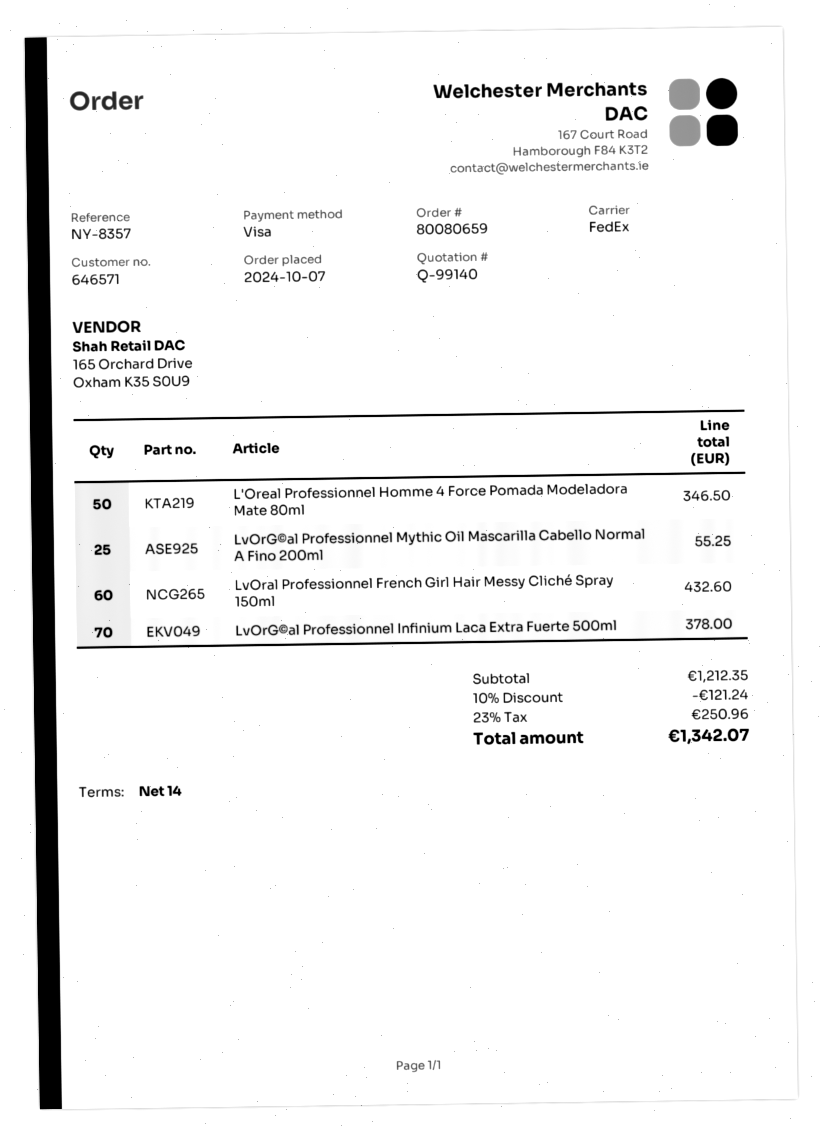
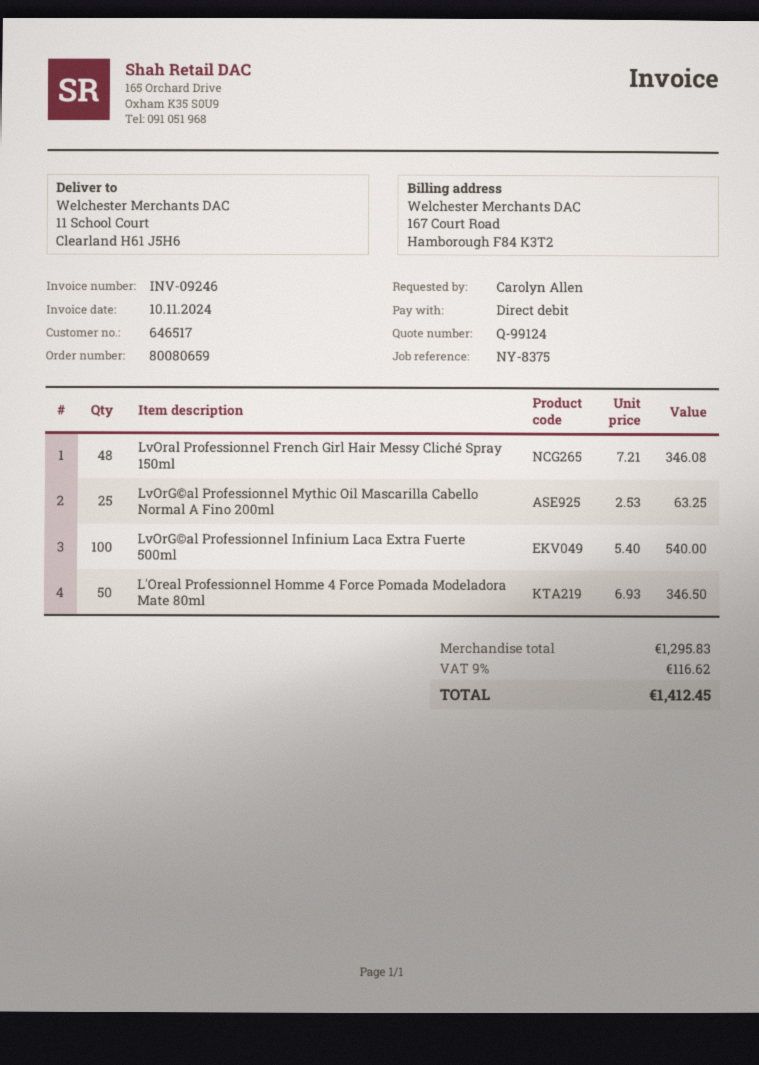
quote number: Q-99140 -> Q-99124
customer number: 646571 -> 646517
reference: NY-8357 -> NY-8375
payment method: Visa -> direct debit
LvOrG©al Professionnel Mythic Oil Mascarilla Cabello Normal A Fino 200ml: 25 for 55.25 -> 25 for 63.25
LvOral Professionnel French Girl Hair Messy Cliché Spray 150ml: 60 for 432.60 -> 48 for 346.08
LvOrG©al Professionnel Infinium Laca Extra Fuerte 500ml: 70 for 378.00 -> 100 for 540.00
subtotal: 1212.35 -> 1295.83
discount: 10% = 121.24 -> none
tax: 23% = 250.96 -> 9% = 116.62
total: 1342.07 -> 1412.45

